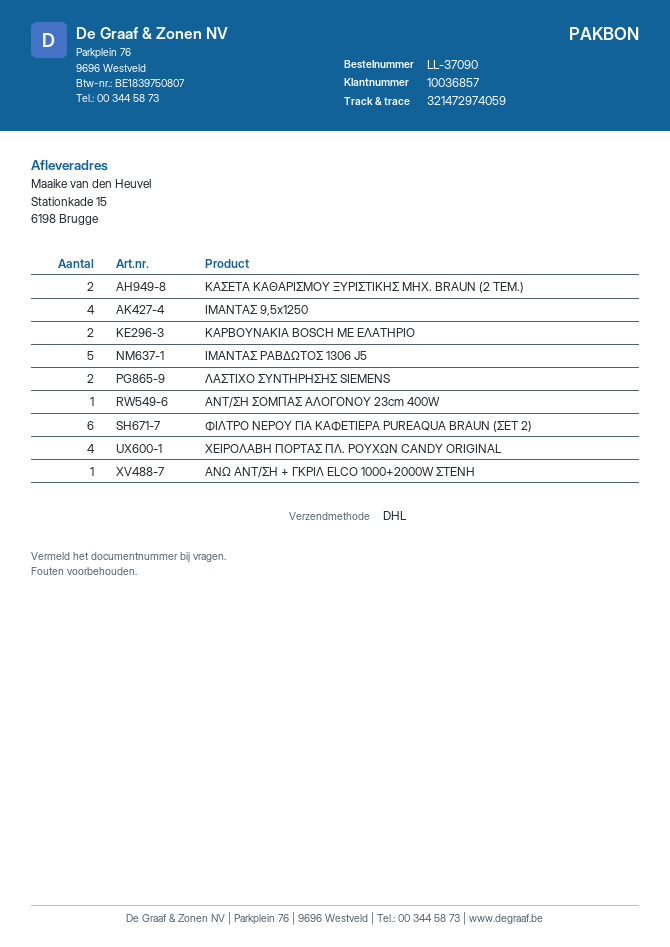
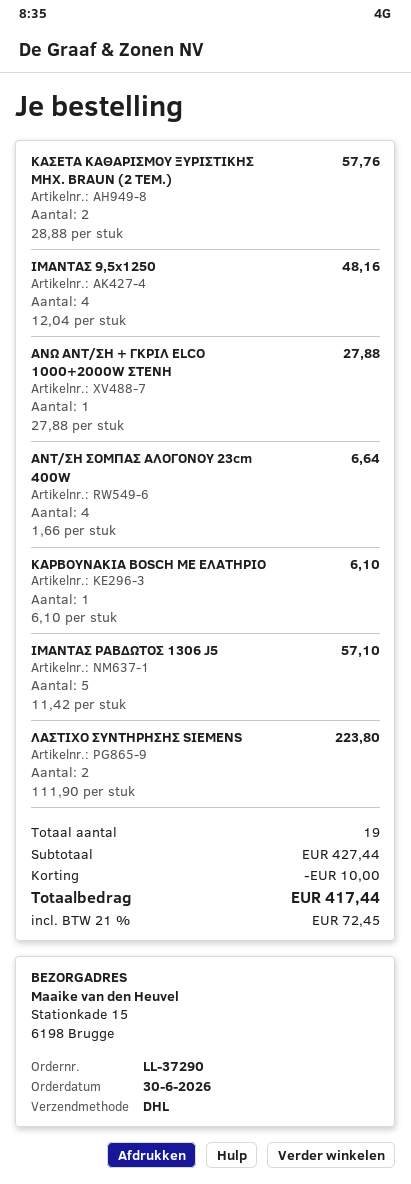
order number: LL-37090 -> LL-37290
ΚΑΡΒΟΥΝΑΚΙΑ BOSCH ΜΕ ΕΛΑΤΗΡΙΟ: 2 -> 1
ΑΝΤ/ΣΗ ΣΟΜΠΑΣ ΑΛΟΓΟΝΟΥ 23cm 400W: 1 -> 4
ΦΙΛΤΡΟ ΝΕΡΟΥ ΓΙΑ ΚΑΦΕΤΙΕΡΑ PUREAQUA BRAUN (ΣΕΤ 2): 6 -> none
ΧΕΙΡΟΛΑΒΗ ΠΟΡΤΑΣ ΠΛ. ΡΟΥΧΩΝ CANDY ORIGINAL: 4 -> none

